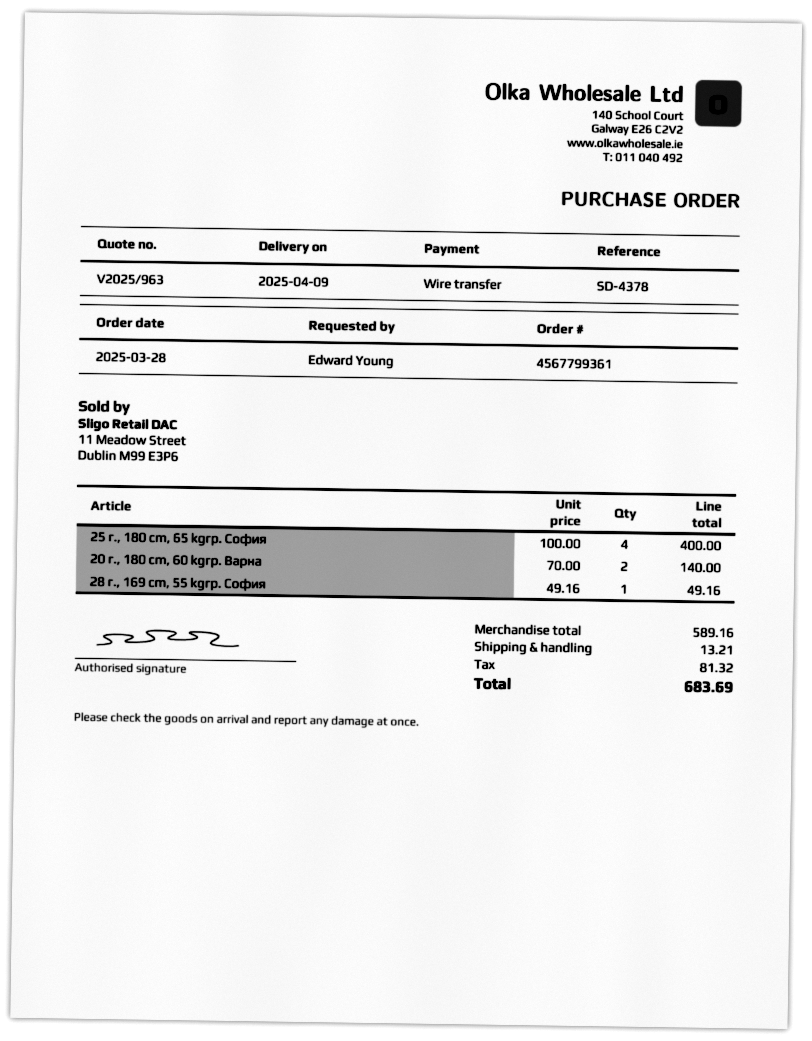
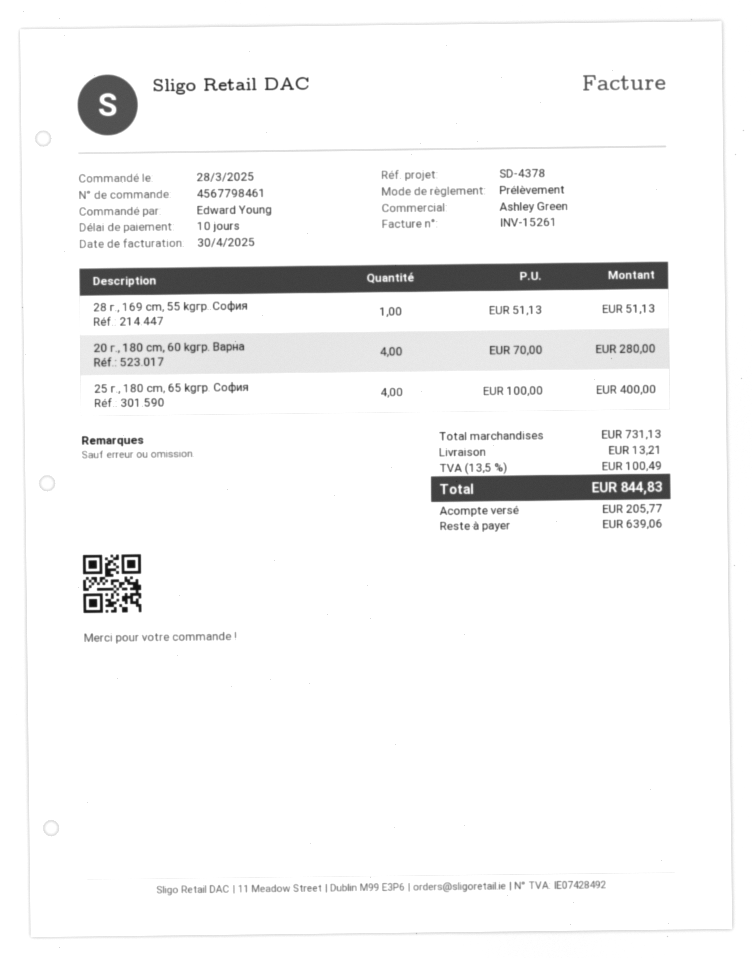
order number: 4567799361 -> 4567798461
payment method: bank transfer -> direct debit
20 г., 180 cm, 60 kgгр. Варна: 2 x 70.00 = 140.00 -> 4 x 70.00 = 280.00
28 г., 169 cm, 55 kgгр. София: 1 x 49.16 = 49.16 -> 1 x 51.13 = 51.13
subtotal: 589.16 -> 731.13
tax: 81.32 -> 100.49
total: 683.69 -> 844.83

